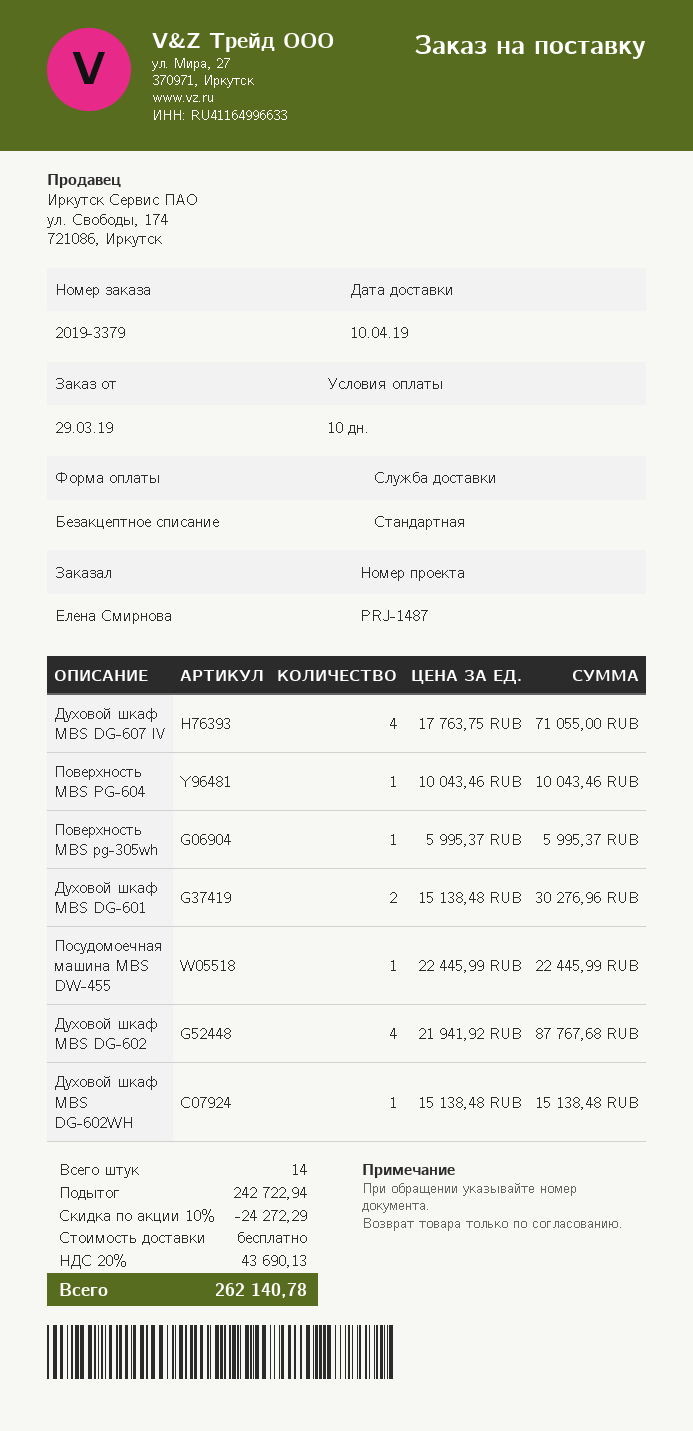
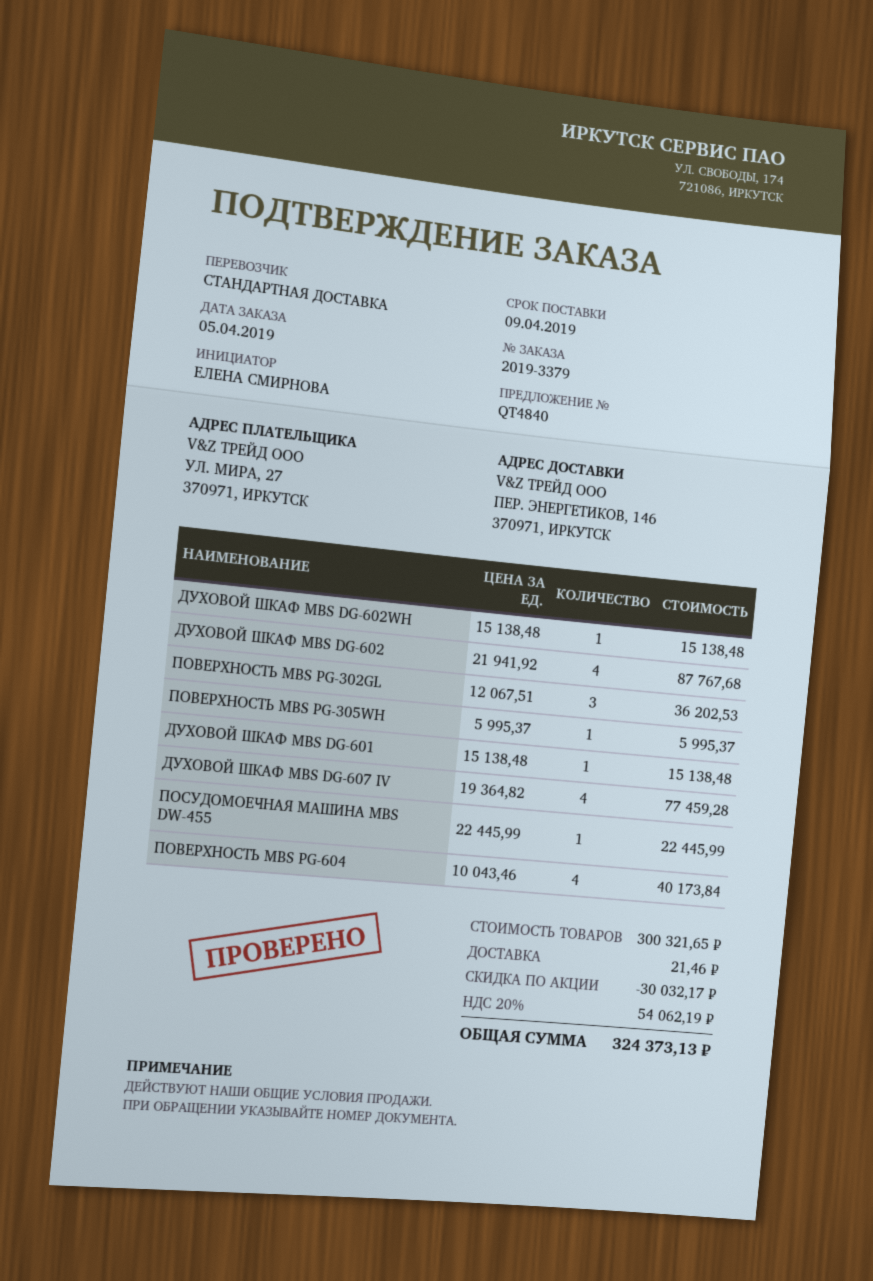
order date: 2019-03-29 -> 2019-04-05
delivery date: 2019-04-10 -> 2019-04-09
Духовой шкаф MBS DG-607 IV: 4 x 17763.75 = 71055.00 -> 4 x 19364.82 = 77459.28
Поверхность MBS PG-604: 1 x 10043.46 = 10043.46 -> 4 x 10043.46 = 40173.84
Духовой шкаф MBS DG-601: 2 x 15138.48 = 30276.96 -> 1 x 15138.48 = 15138.48
ПОВЕРХНОСТЬ MBS PG-302GL: none -> 3 x 12067.51 = 36202.53
subtotal: 242722.94 -> 300321.65
discount: 24272.29 -> 30032.17
shipping: 0.00 -> 21.46
tax: 20% = 43690.13 -> 20% = 54062.19
total: 262140.78 -> 324373.13

